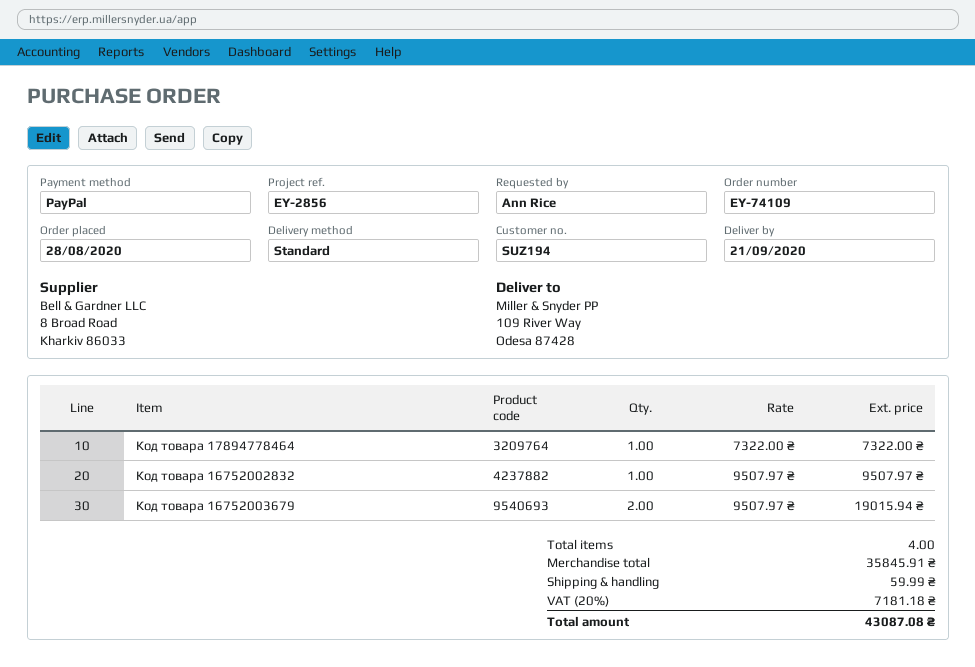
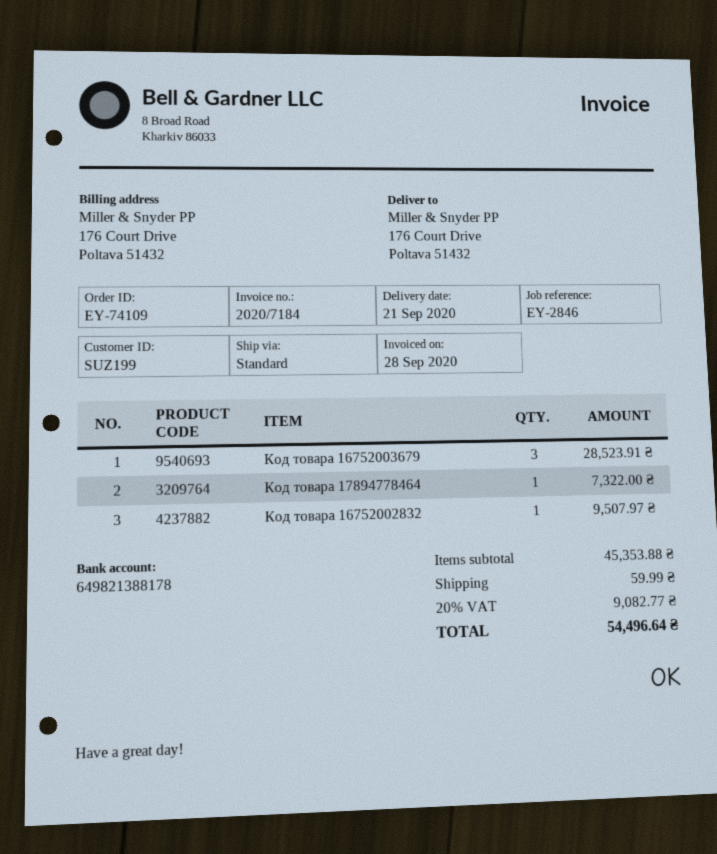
customer number: SUZ194 -> SUZ199
reference: EY-2856 -> EY-2846
ship to: 109 River Way, Odesa 87428 -> 176 Court Drive, Poltava 51432
Код товара 16752003679: 2 for 19015.94 -> 3 for 28523.91
subtotal: 35845.91 -> 45353.88
tax: 20% = 7181.18 -> 20% = 9082.77
total: 43087.08 -> 54496.64

